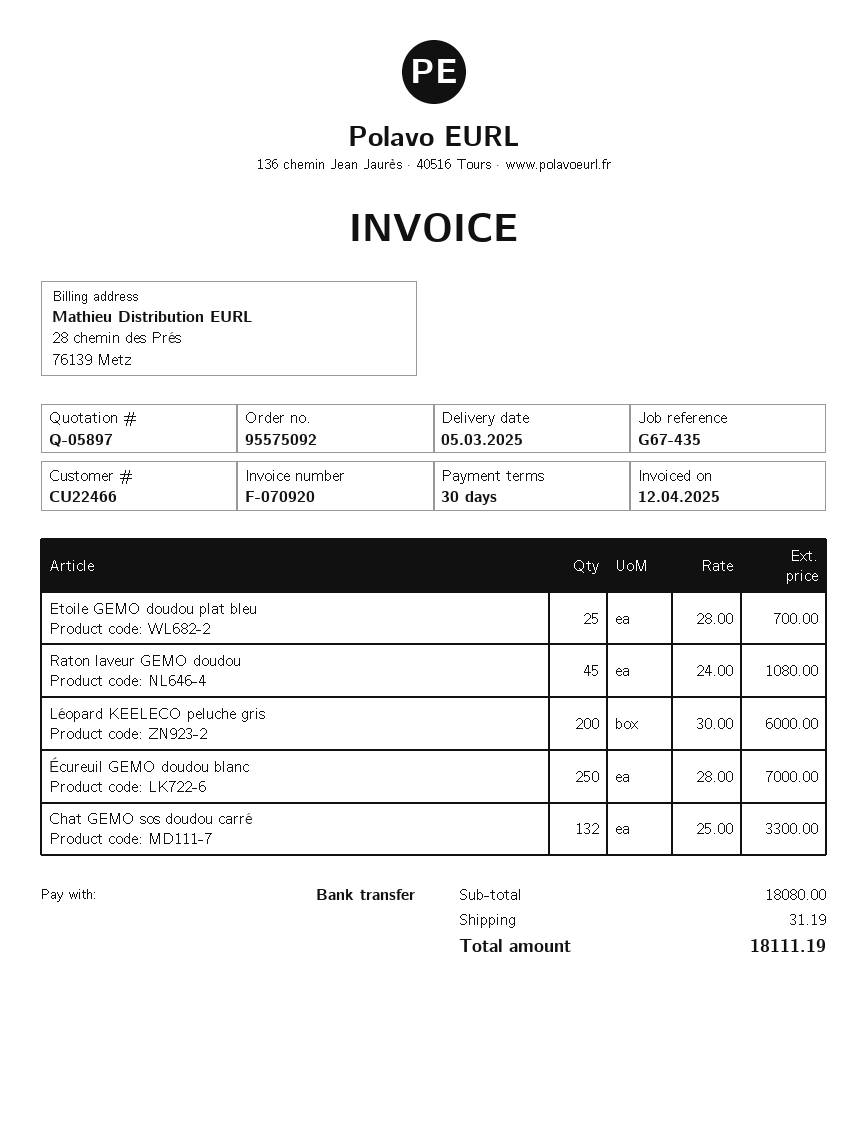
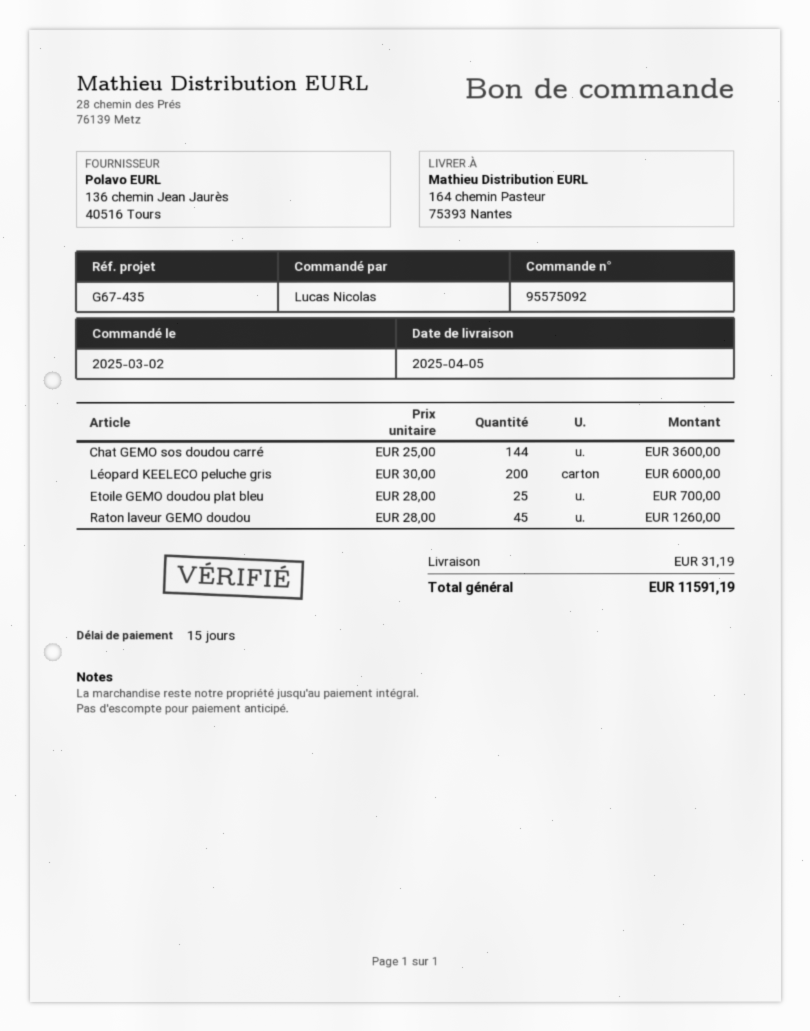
delivery date: 2025-03-05 -> 2025-04-05
payment terms: 30 days -> 15 days
Raton laveur GEMO doudou: 45 x 24.00 = 1080.00 -> 45 x 28.00 = 1260.00
Écureuil GEMO doudou blanc: 250 x 28.00 = 7000.00 -> none
Chat GEMO sos doudou carré: 132 x 25.00 = 3300.00 -> 144 x 25.00 = 3600.00
total: 18111.19 -> 11591.19

